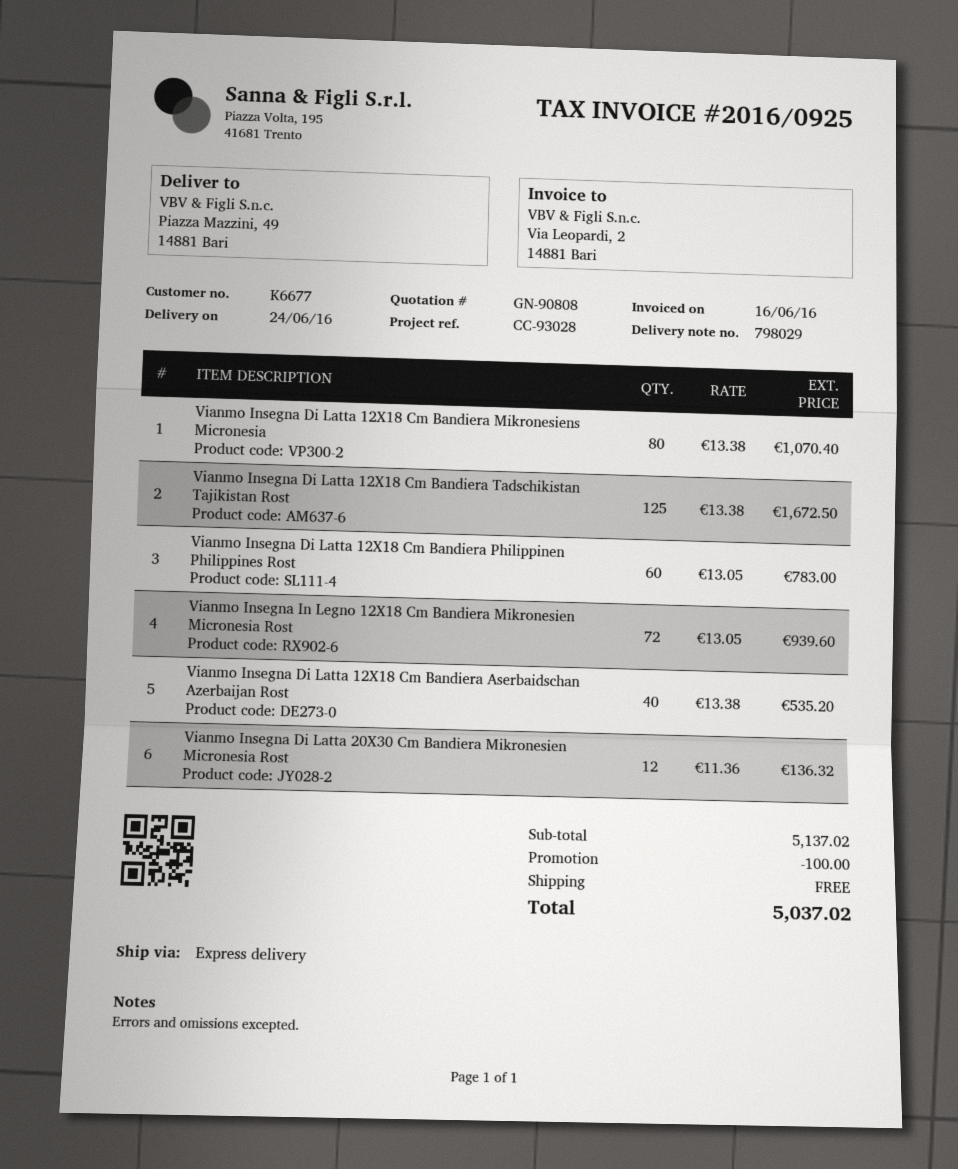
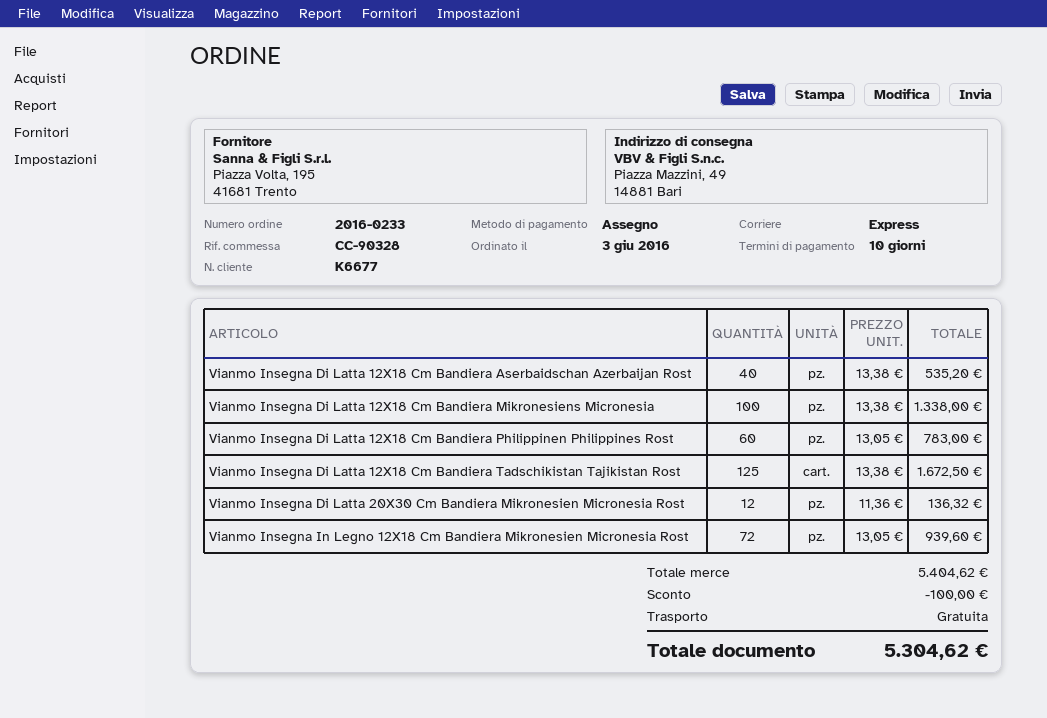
reference: CC-93028 -> CC-90328
Vianmo Insegna Di Latta 12X18 Cm Bandiera Mikronesiens Micronesia: 80 x 13.38 = 1070.40 -> 100 x 13.38 = 1338.00
subtotal: 5137.02 -> 5404.62
total: 5037.02 -> 5304.62

